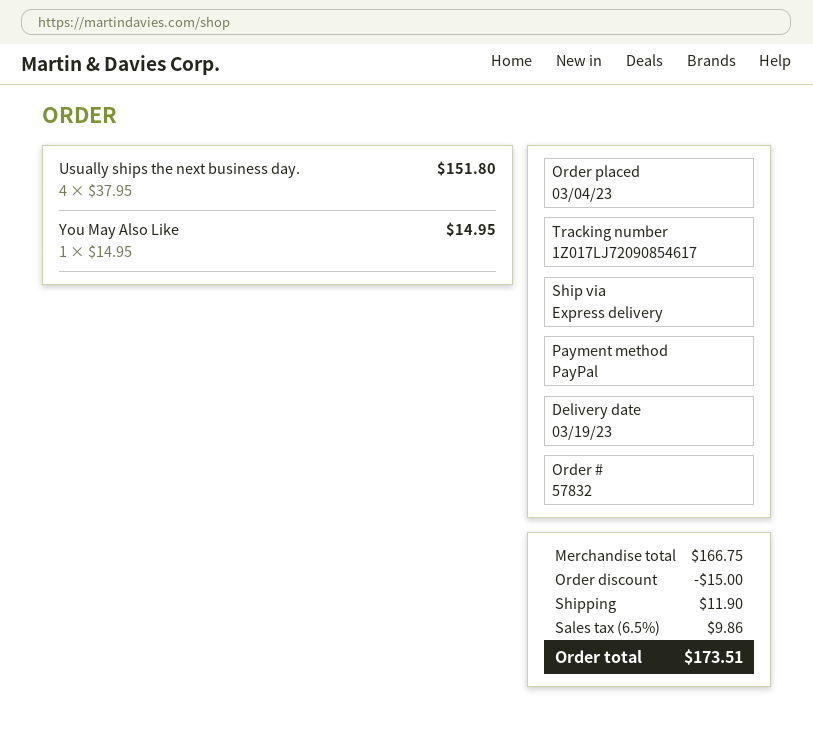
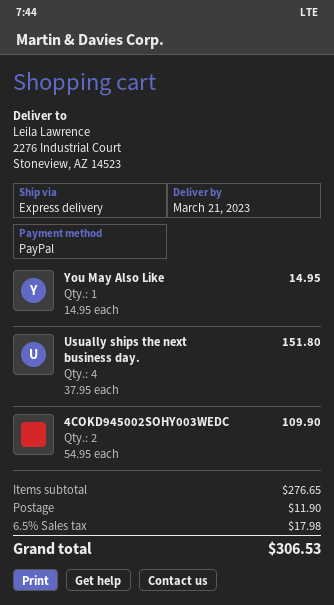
delivery date: 2023-03-19 -> 2023-03-21
4COKD945002SOHY003WEDC: none -> 2 x 54.95 = 109.90
subtotal: 166.75 -> 276.65
discount: 15.00 -> none
tax: 6.5% = 9.86 -> 6.5% = 17.98
total: 173.51 -> 306.53

